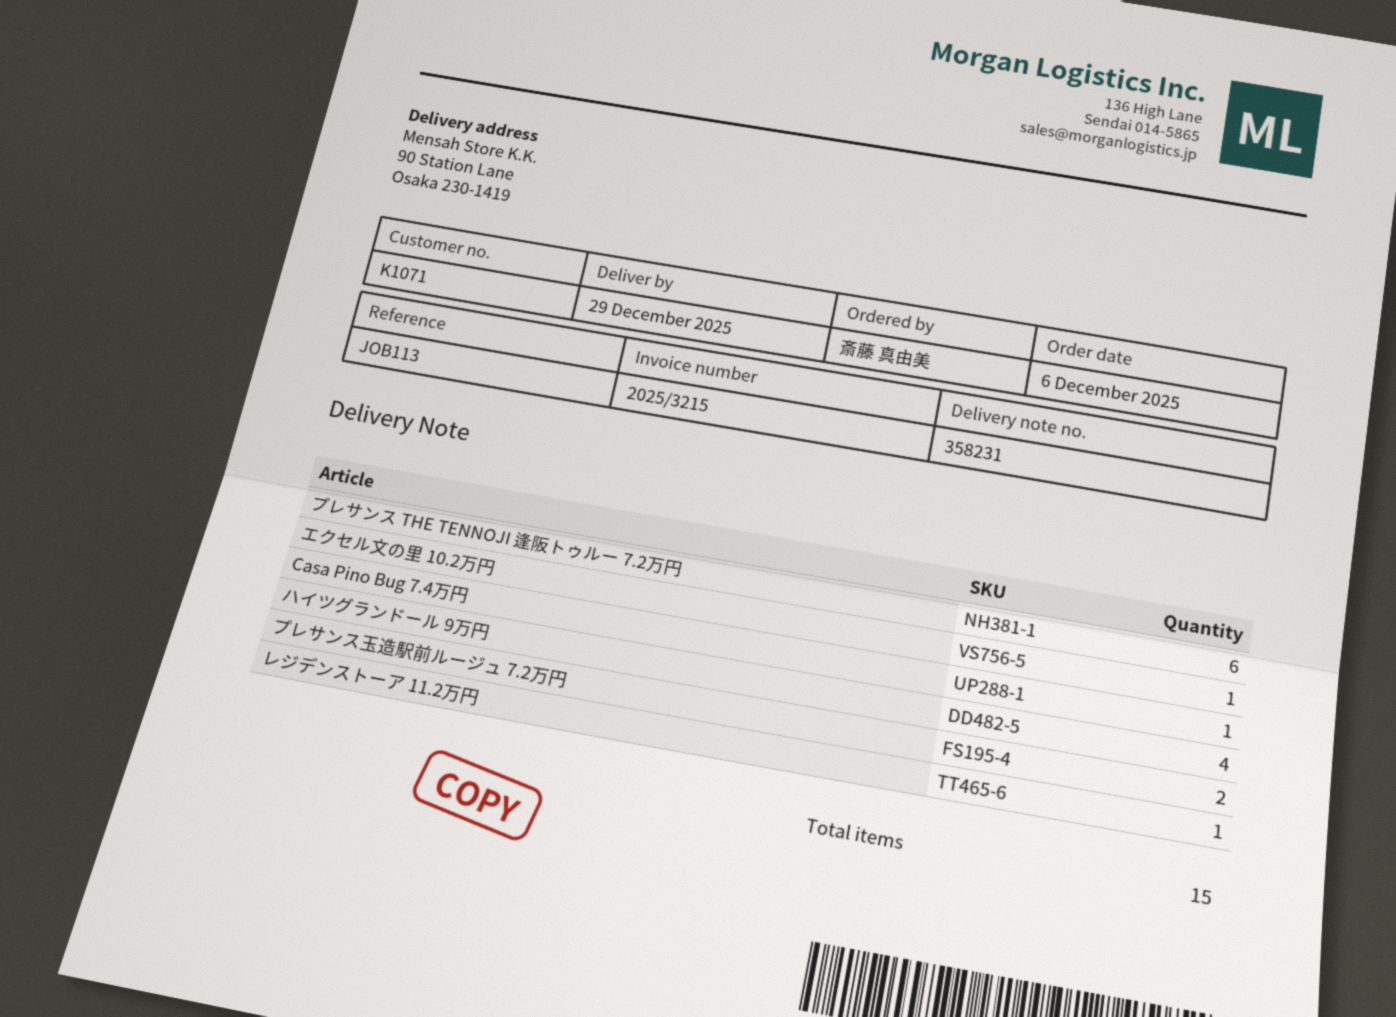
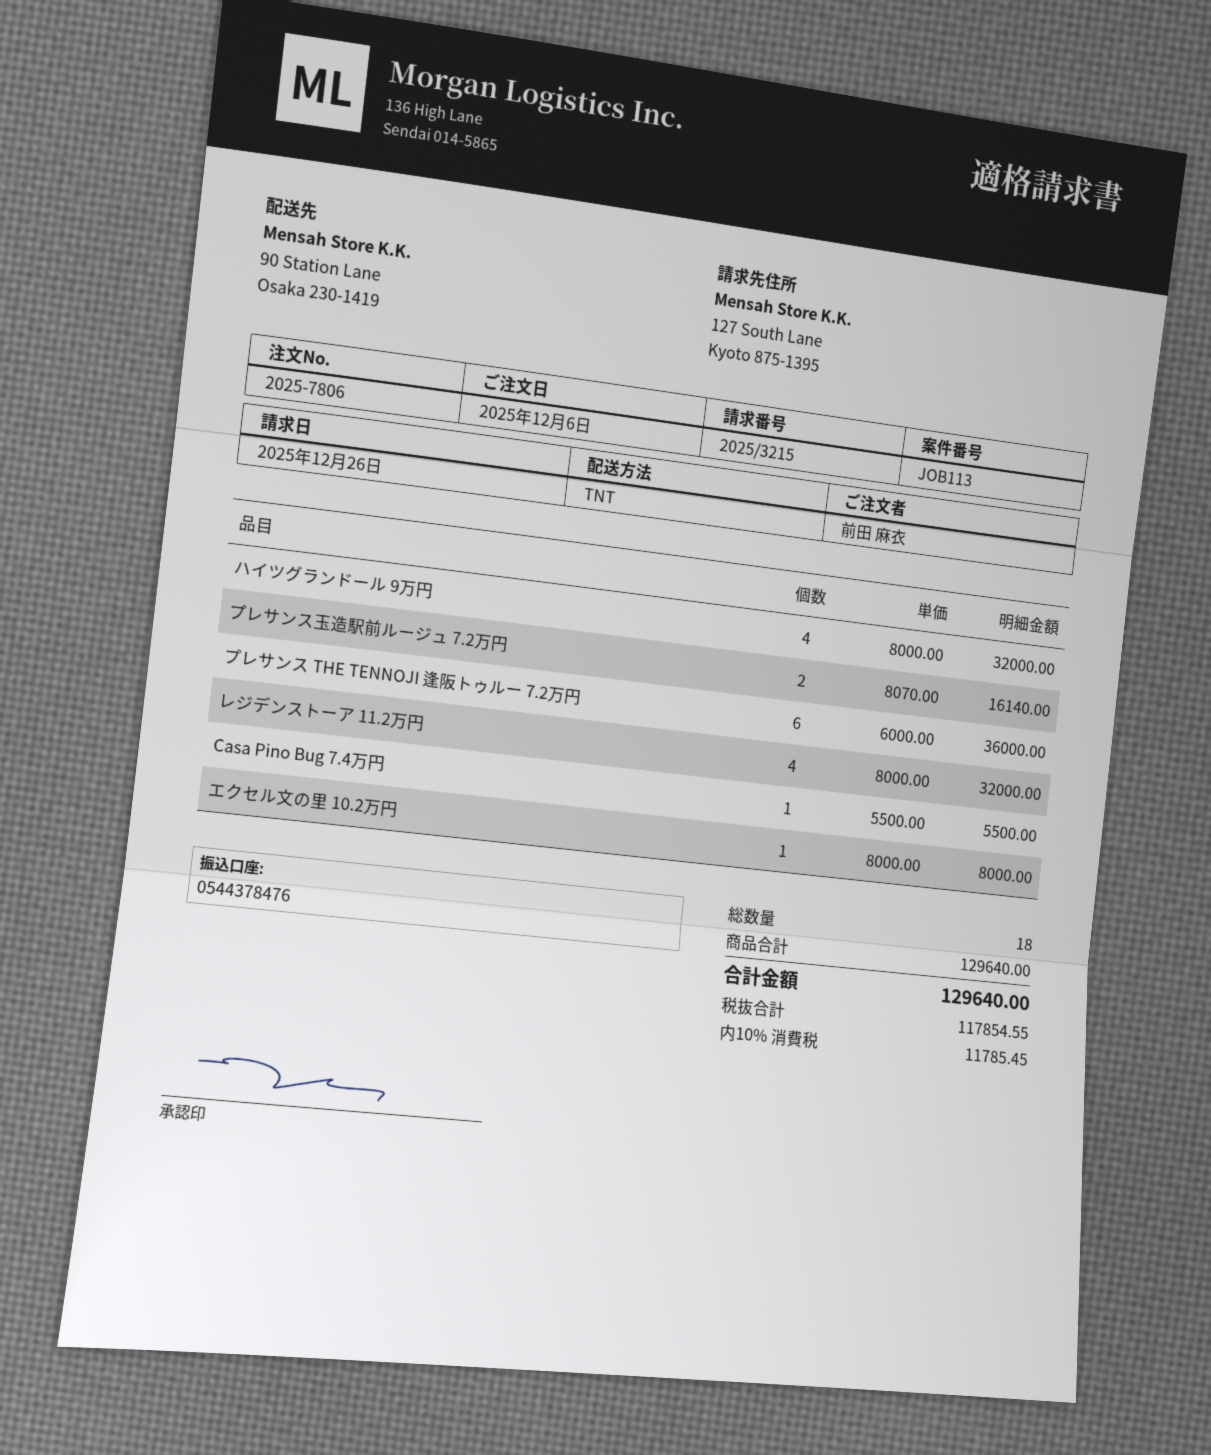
ordered by: 斎藤 真由美 -> 前田 麻衣
レジデンストーア 11.2万円: 1 -> 4
total quantity: 15 -> 18

